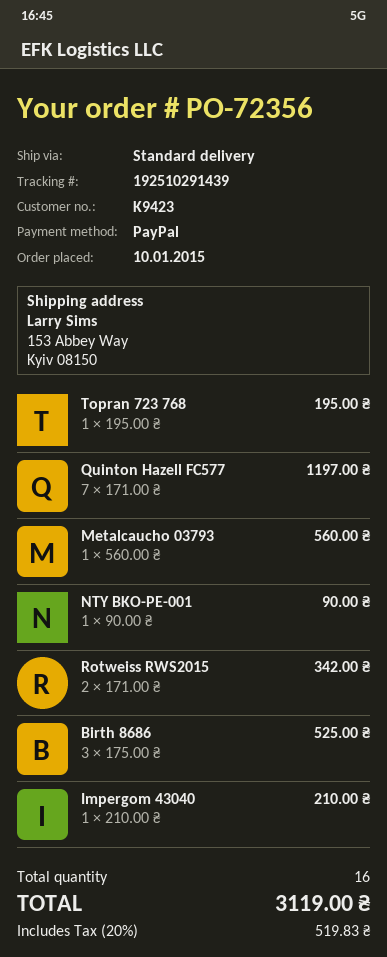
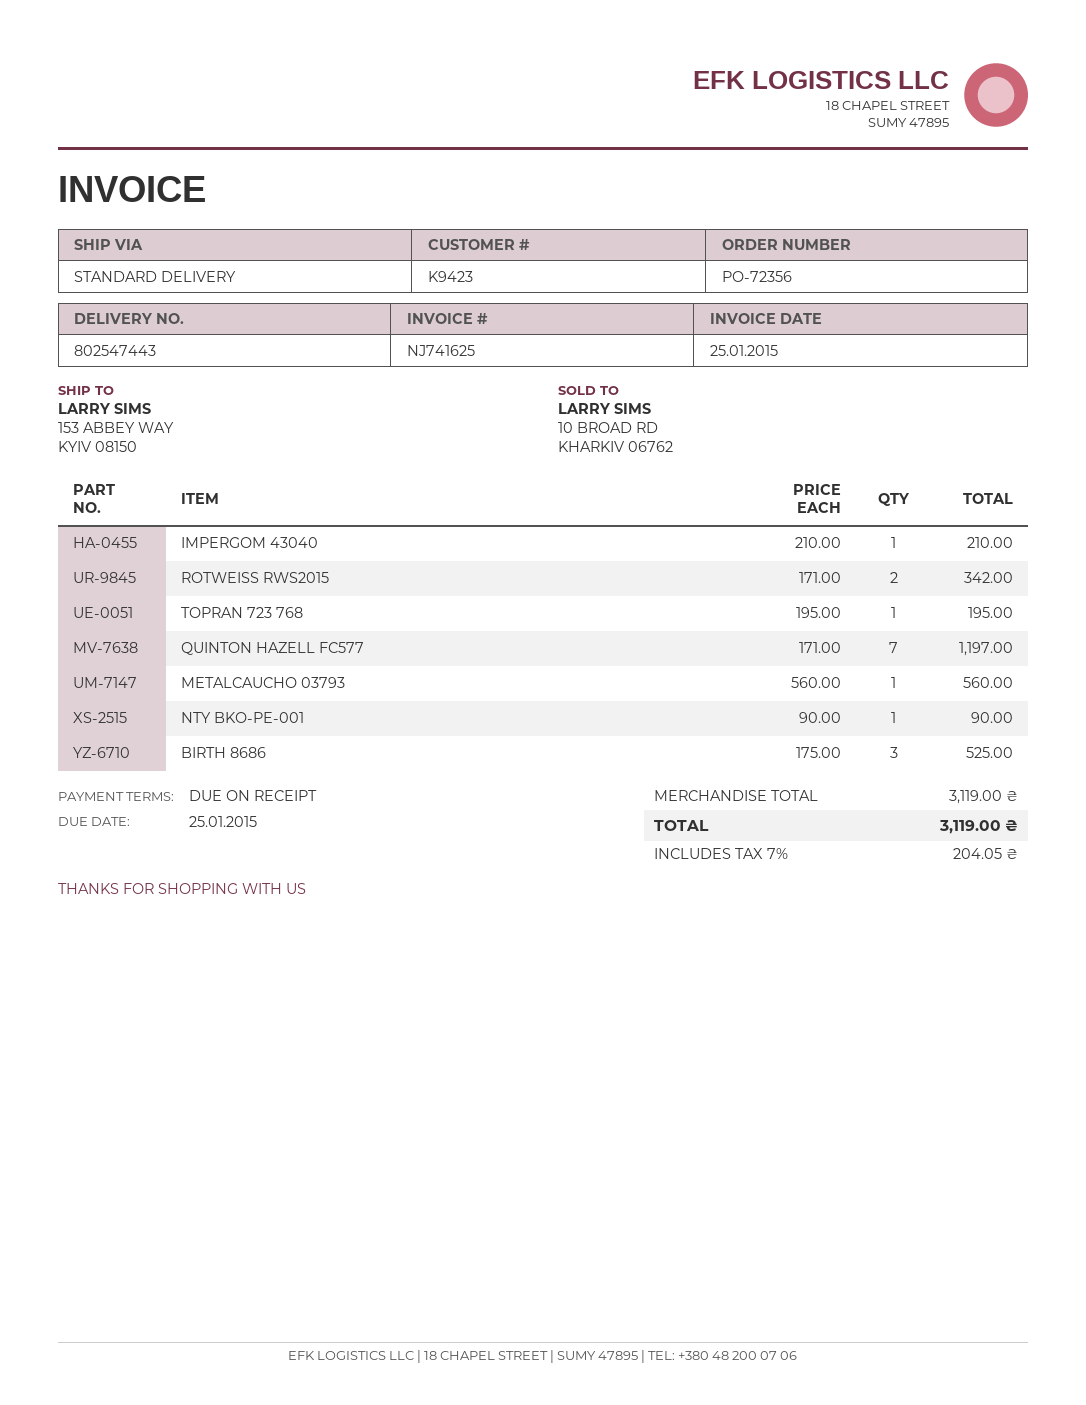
tax: 20% = 519.83 -> 7% = 204.05

